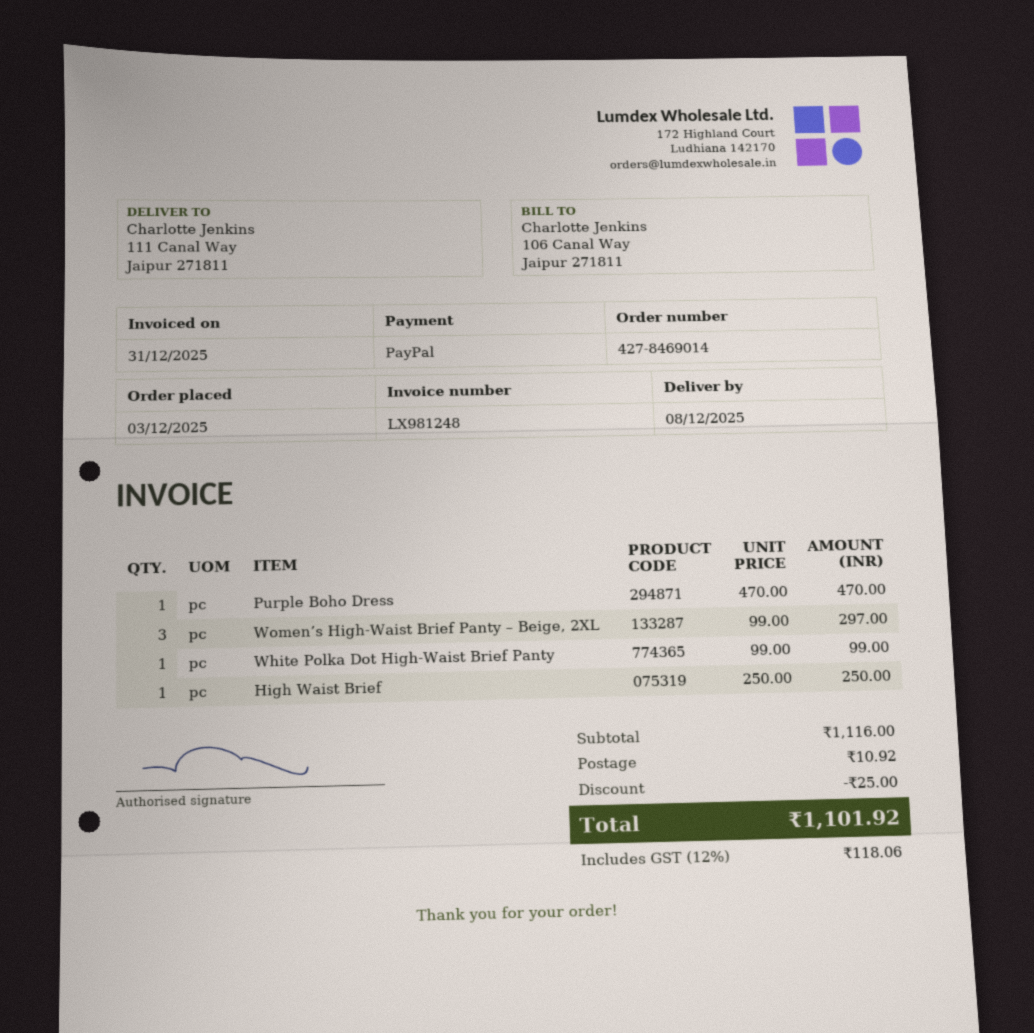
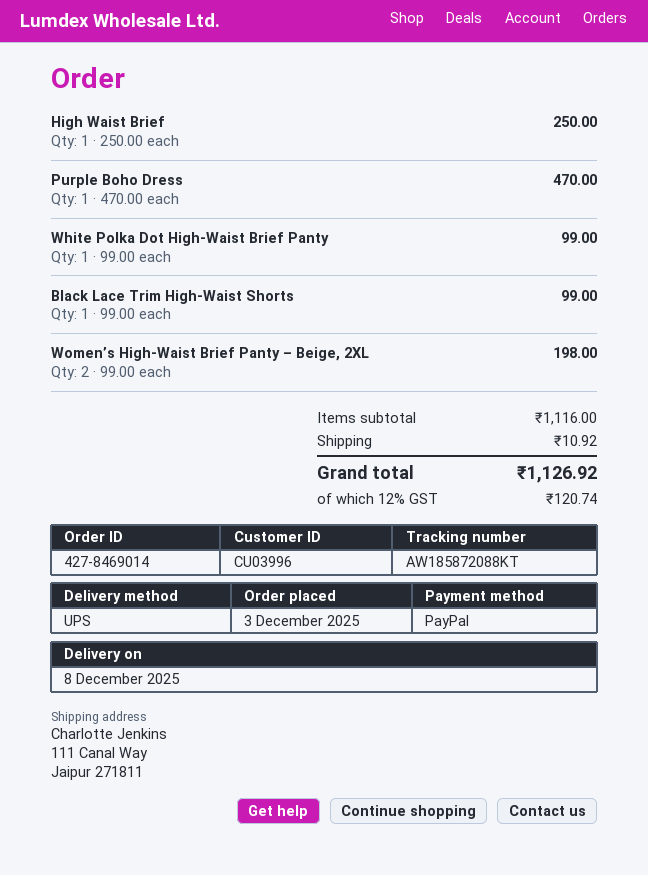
Women’s High-Waist Brief Panty – Beige, 2XL: 3 x 99.00 = 297.00 -> 2 x 99.00 = 198.00
Black Lace Trim High-Waist Shorts: none -> 1 x 99.00 = 99.00
discount: 25.00 -> none
tax: 12% = 118.06 -> 12% = 120.74
total: 1101.92 -> 1126.92

